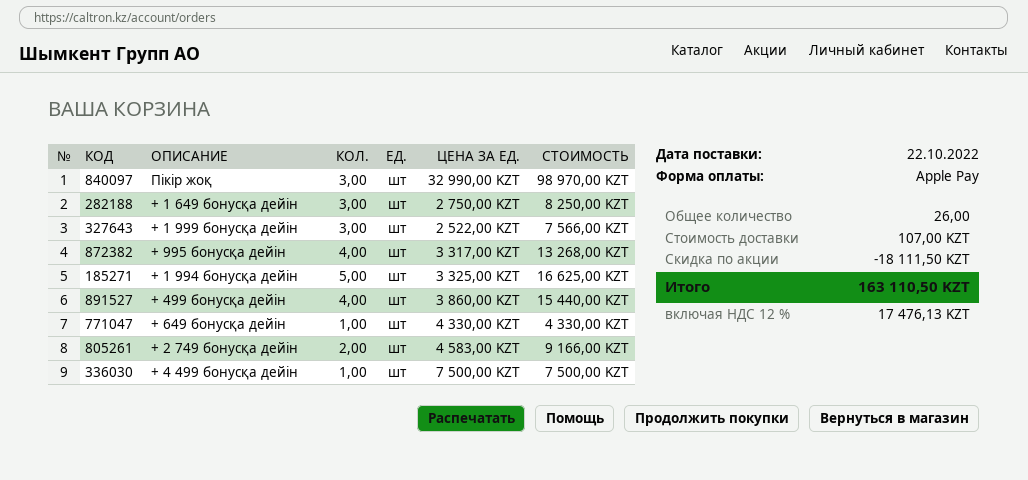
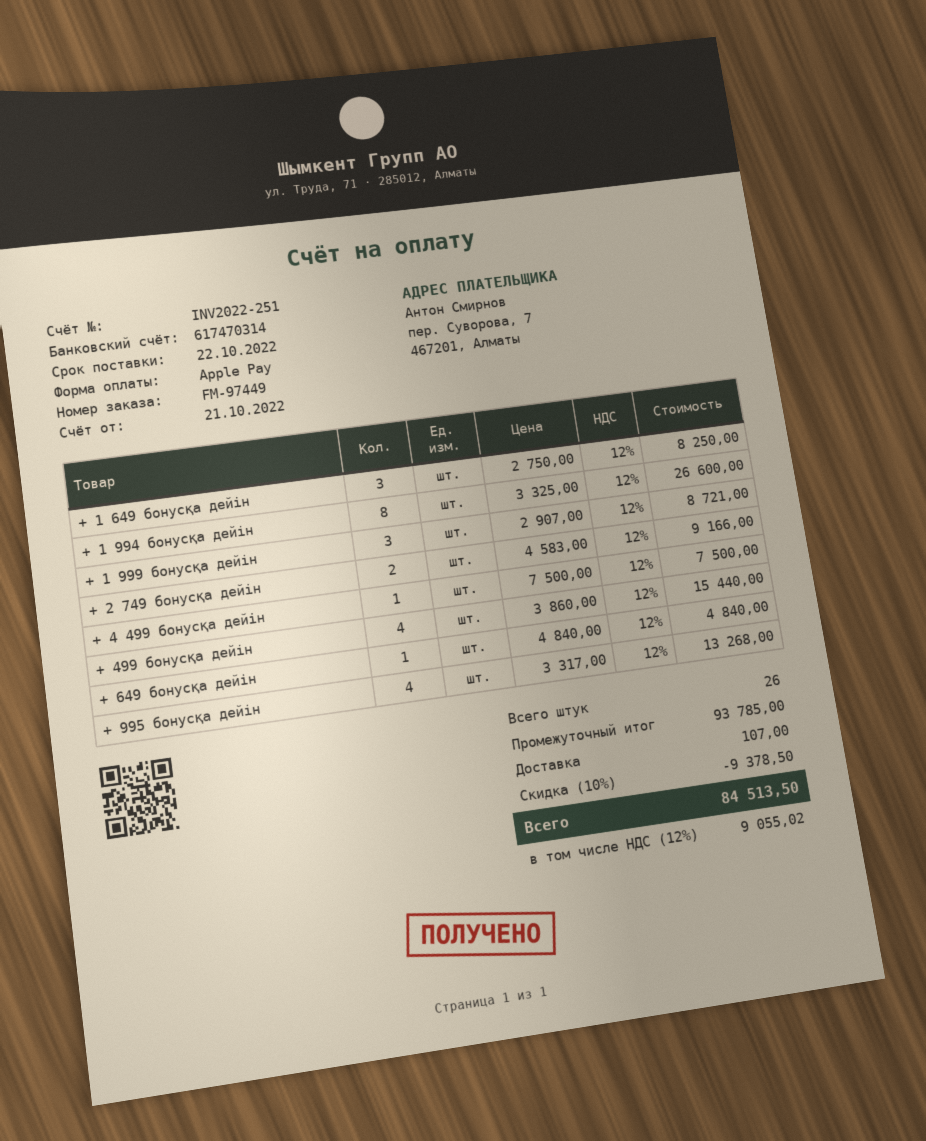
Пікір жоқ: 3 x 32990.00 = 98970.00 -> none
+ 1 999 бонусқа дейін: 3 x 2522.00 = 7566.00 -> 3 x 2907.00 = 8721.00
+ 1 994 бонусқа дейін: 5 x 3325.00 = 16625.00 -> 8 x 3325.00 = 26600.00
+ 649 бонусқа дейін: 1 x 4330.00 = 4330.00 -> 1 x 4840.00 = 4840.00
discount: 18111.50 -> 9378.50
tax: 12% = 17476.13 -> 12% = 9055.02
total: 163110.50 -> 84513.50

